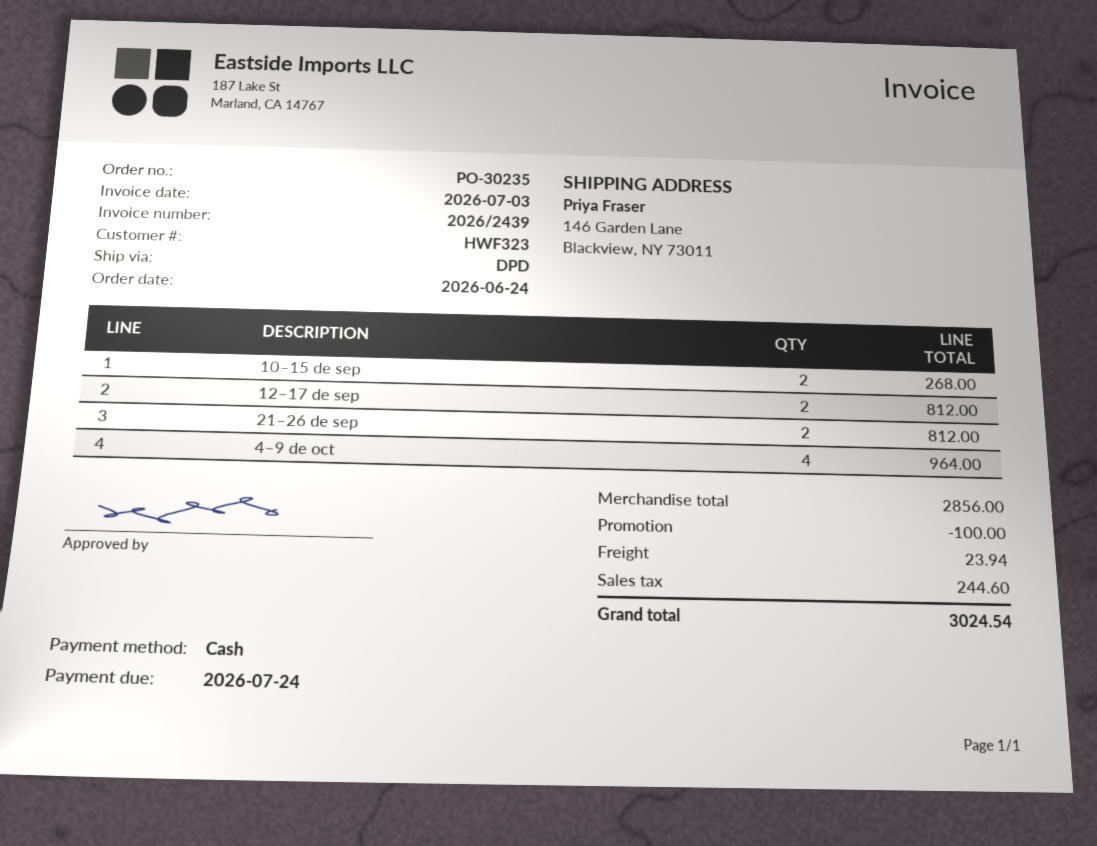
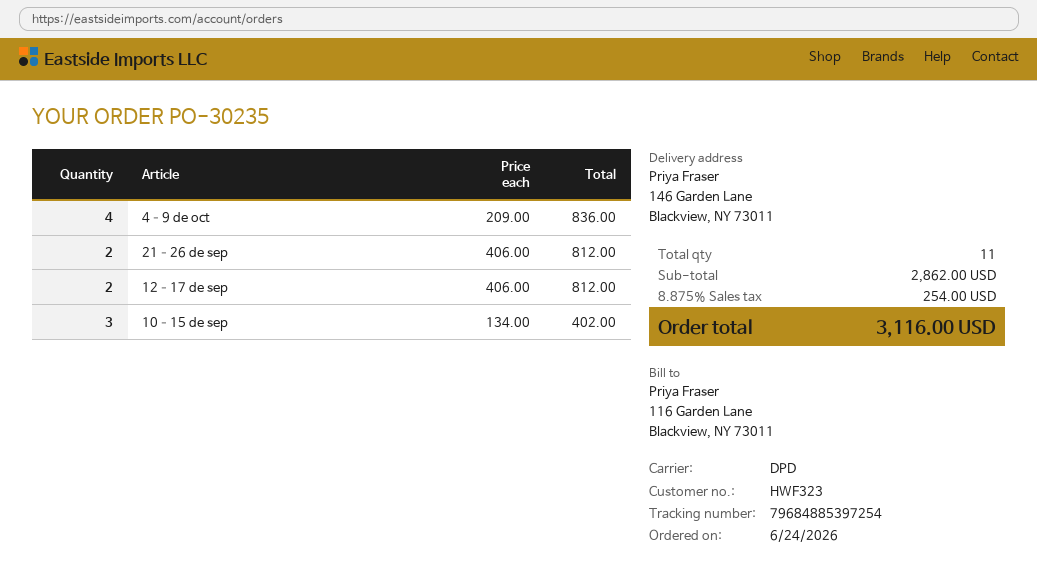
10–15 de sep: 2 for 268.00 -> 3 for 402.00
4–9 de oct: 4 for 964.00 -> 4 for 836.00
subtotal: 2856.00 -> 2862.00
discount: 100.00 -> none
shipping: 23.94 -> none
tax: 244.60 -> 254.00
total: 3024.54 -> 3116.00

